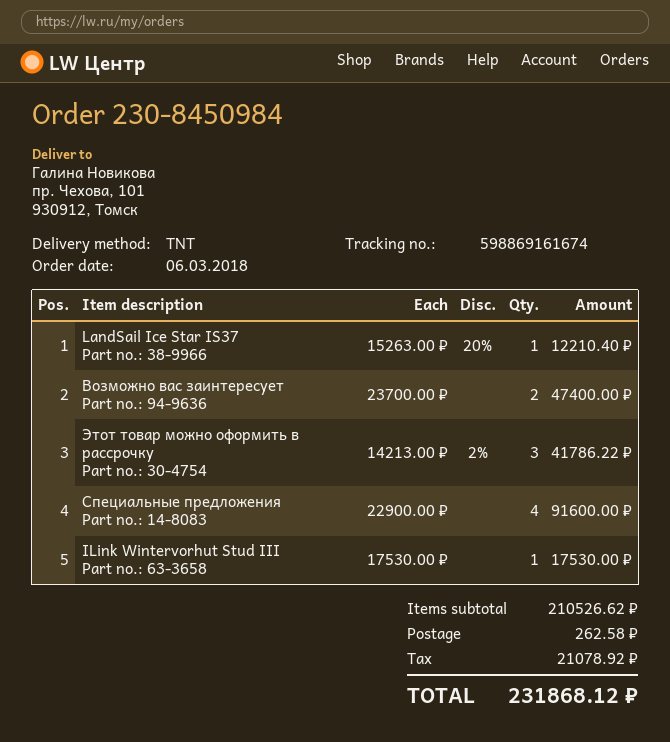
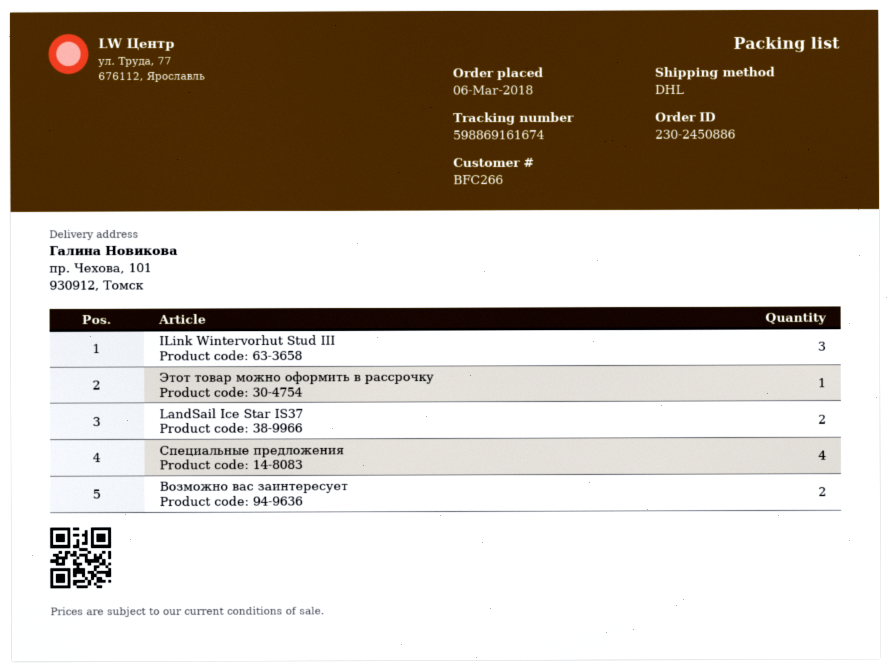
order number: 230-8450984 -> 230-2450886
shipping method: TNT -> DHL
LandSail Ice Star IS37: 1 -> 2
Этот товар можно оформить в рассрочку: 3 -> 1
ILink Wintervorhut Stud III: 1 -> 3

